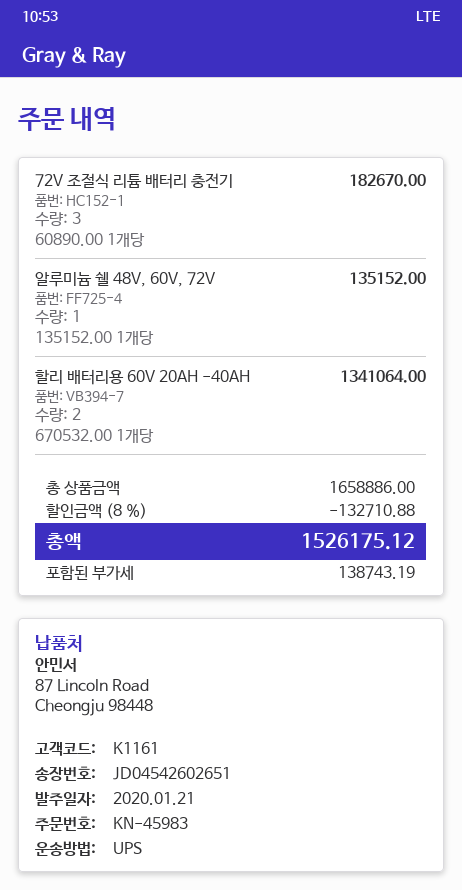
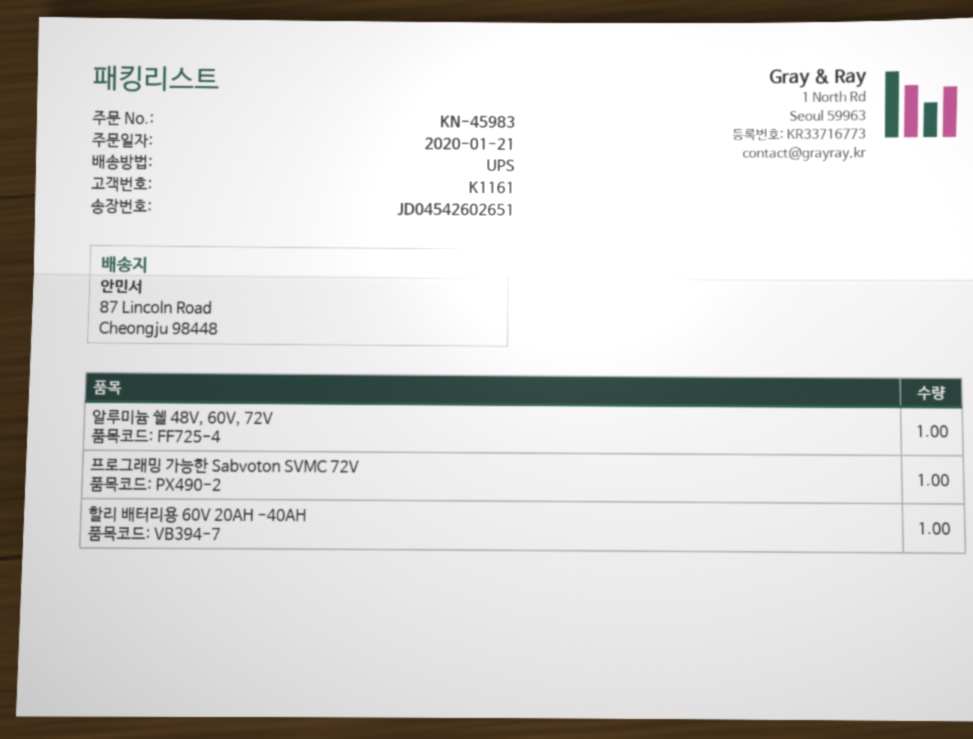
72V 조절식 리튬 배터리 충전기: 3 -> none
할리 배터리용 60V 20AH -40AH: 2 -> 1
프로그래밍 가능한 Sabvoton SVMC 72V: none -> 1

